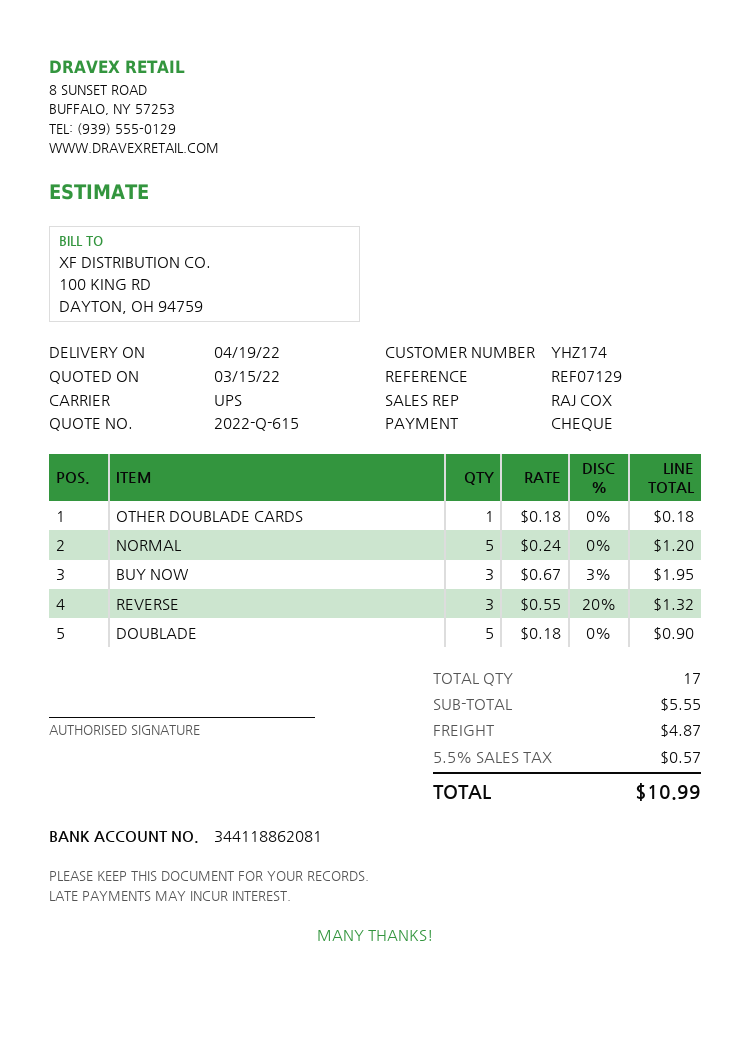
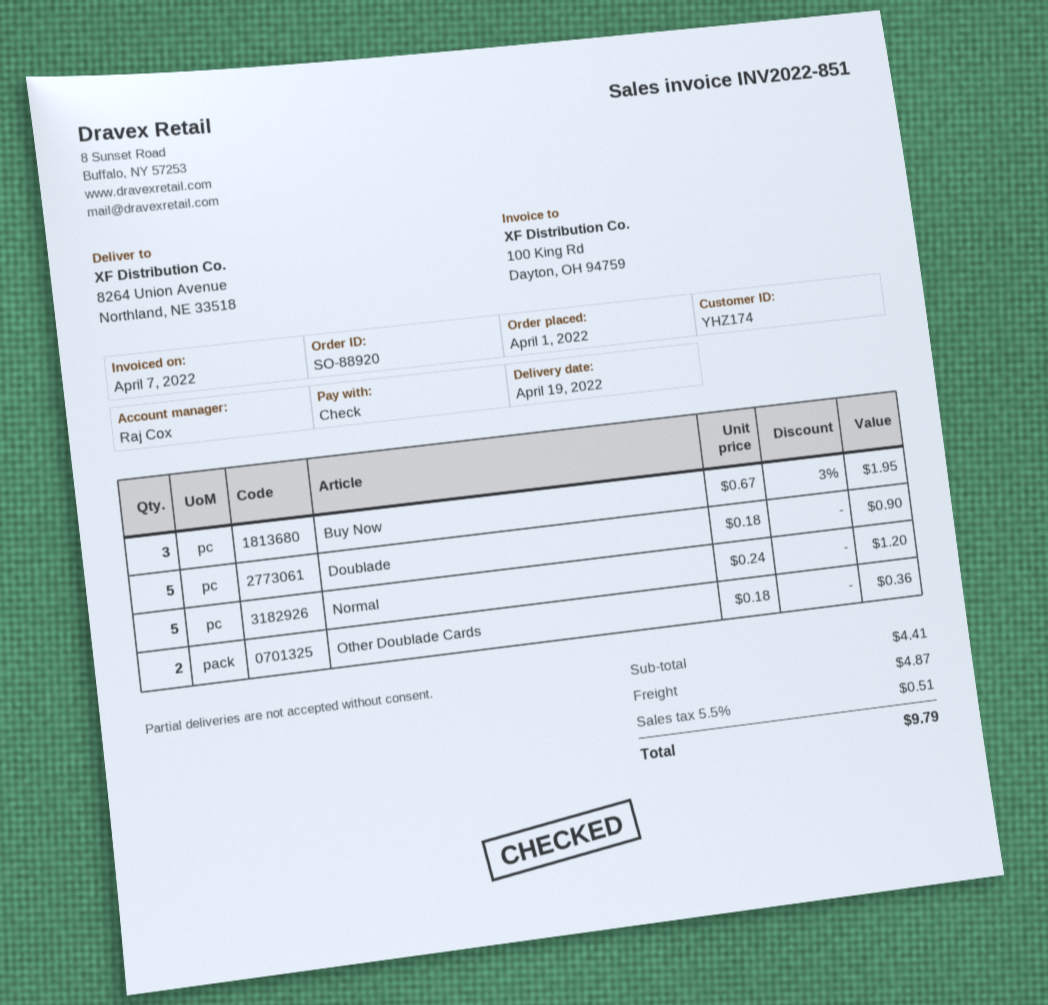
OTHER DOUBLADE CARDS: 1 x 0.18 = 0.18 -> 2 x 0.18 = 0.36
REVERSE: 3 x 0.55 - 20% = 1.32 -> none
subtotal: 5.55 -> 4.41
tax: 5.5% = 0.57 -> 5.5% = 0.51
total: 10.99 -> 9.79

